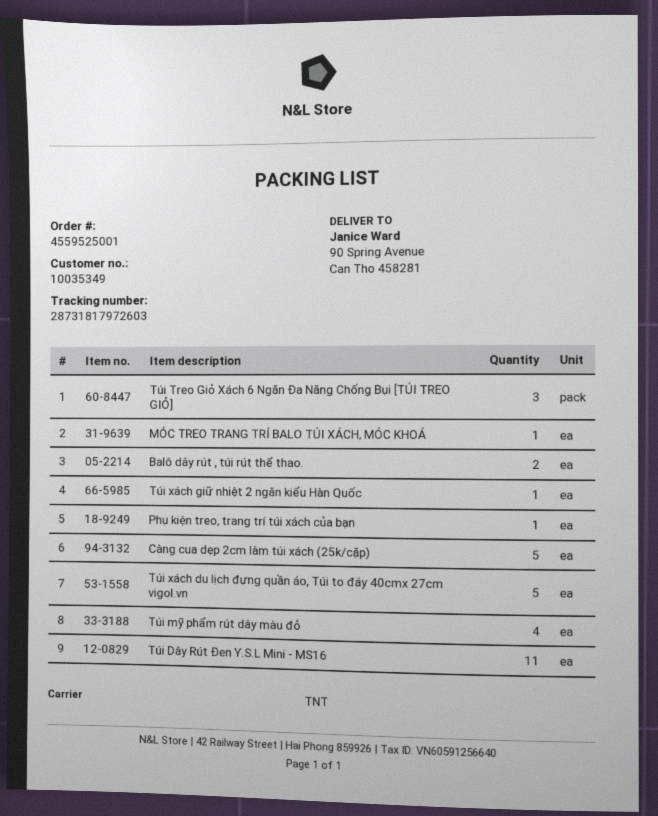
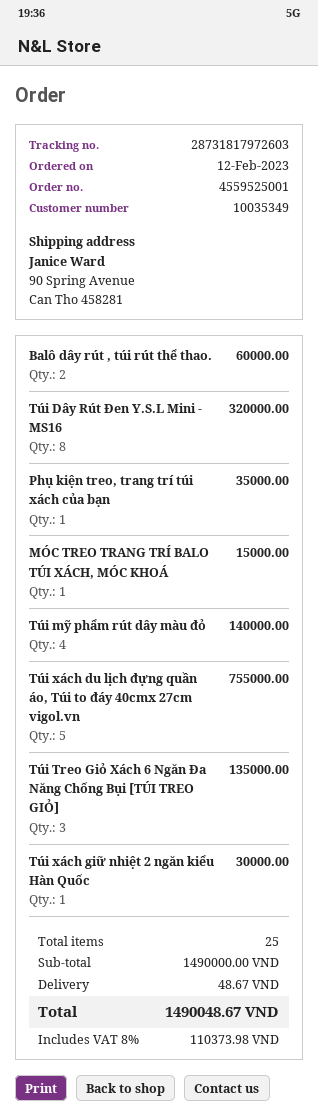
Càng cua dẹp 2cm làm túi xách (25k/cặp): 5 -> none
Túi Dây Rút Đen Y.S.L Mini - MS16: 11 -> 8

